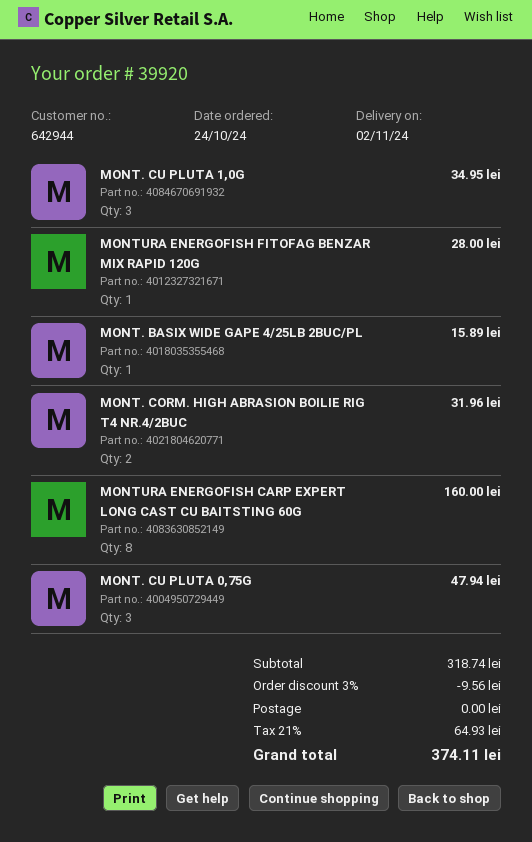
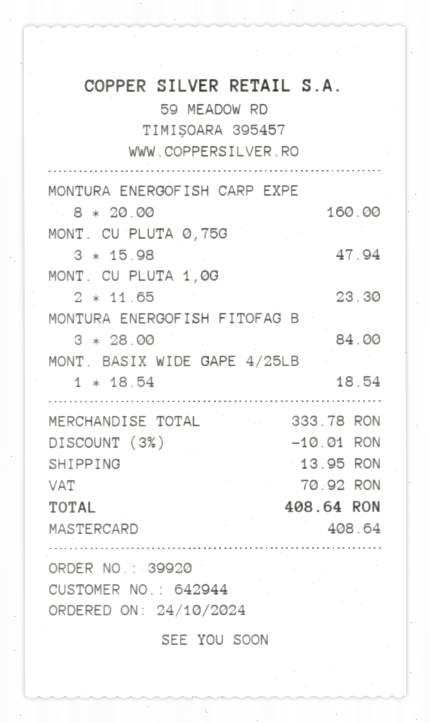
MONT. CU PLUTA 1,0G: 3 for 34.95 -> 2 for 23.30
MONTURA ENERGOFISH FITOFAG BENZAR MIX RAPID 120G: 1 for 28.00 -> 3 for 84.00
MONT. BASIX WIDE GAPE 4/25LB 2BUC/PL: 1 for 15.89 -> 1 for 18.54
MONT. CORM. HIGH ABRASION BOILIE RIG T4 NR.4/2BUC: 2 for 31.96 -> none
subtotal: 318.74 -> 333.78
discount: 3% = 9.56 -> 3% = 10.01
shipping: 0.00 -> 13.95
tax: 64.93 -> 70.92
total: 374.11 -> 408.64

